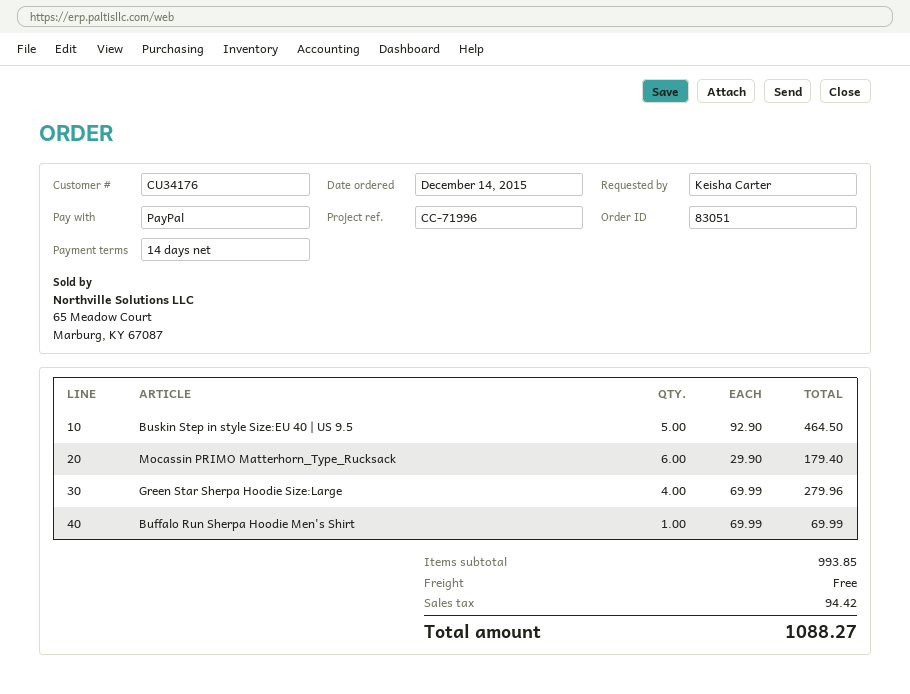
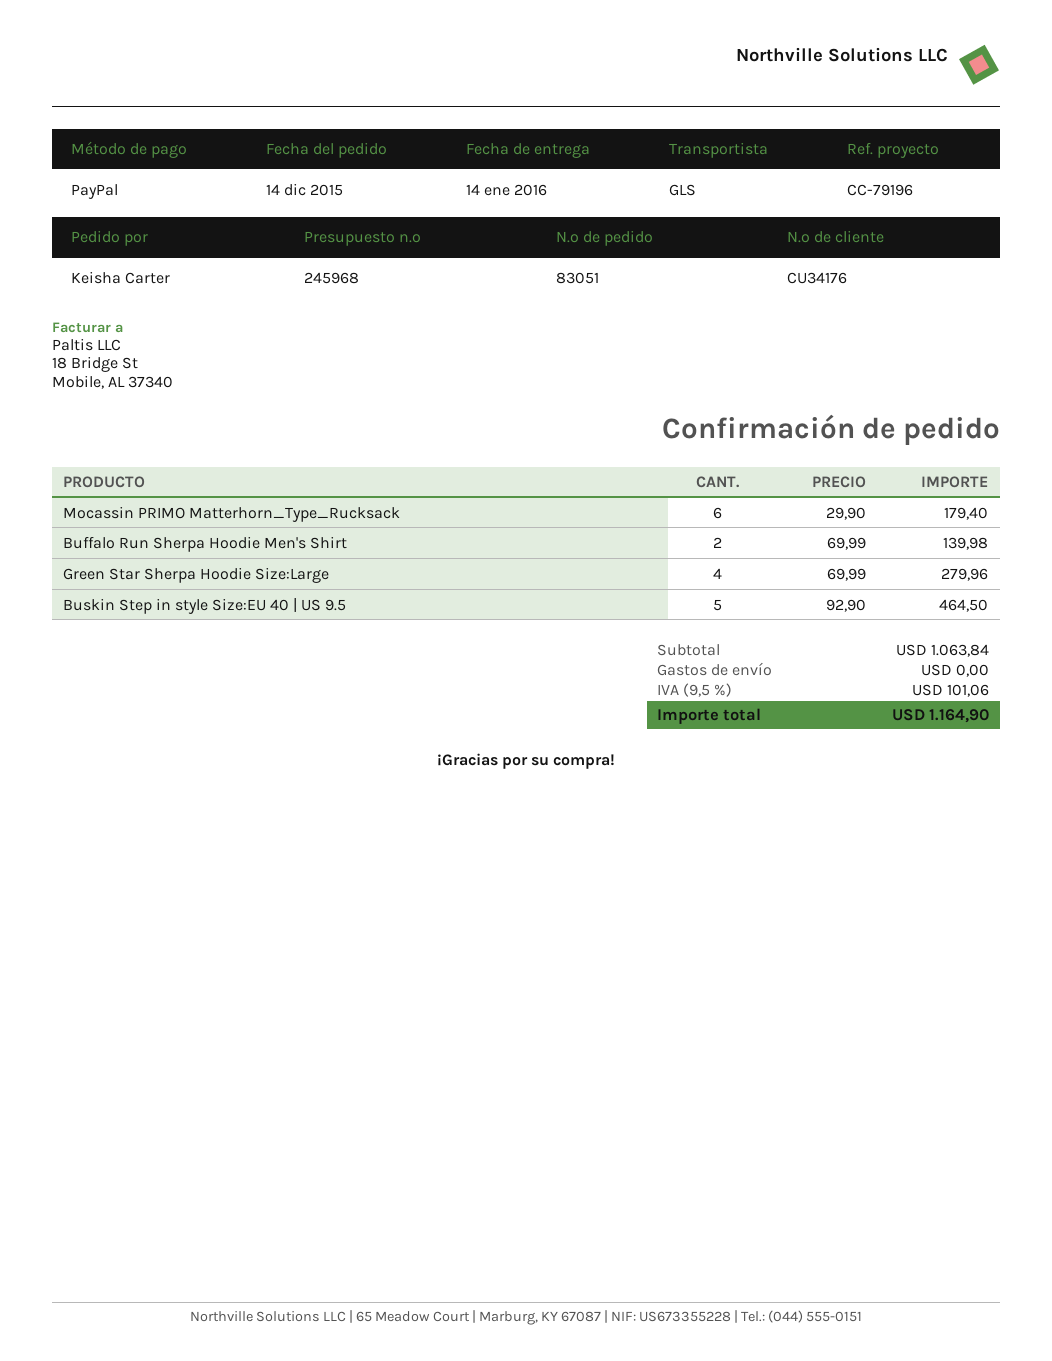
reference: CC-71996 -> CC-79196
Buffalo Run Sherpa Hoodie Men's Shirt: 1 x 69.99 = 69.99 -> 2 x 69.99 = 139.98
subtotal: 993.85 -> 1063.84
tax: 94.42 -> 101.06
total: 1088.27 -> 1164.90

